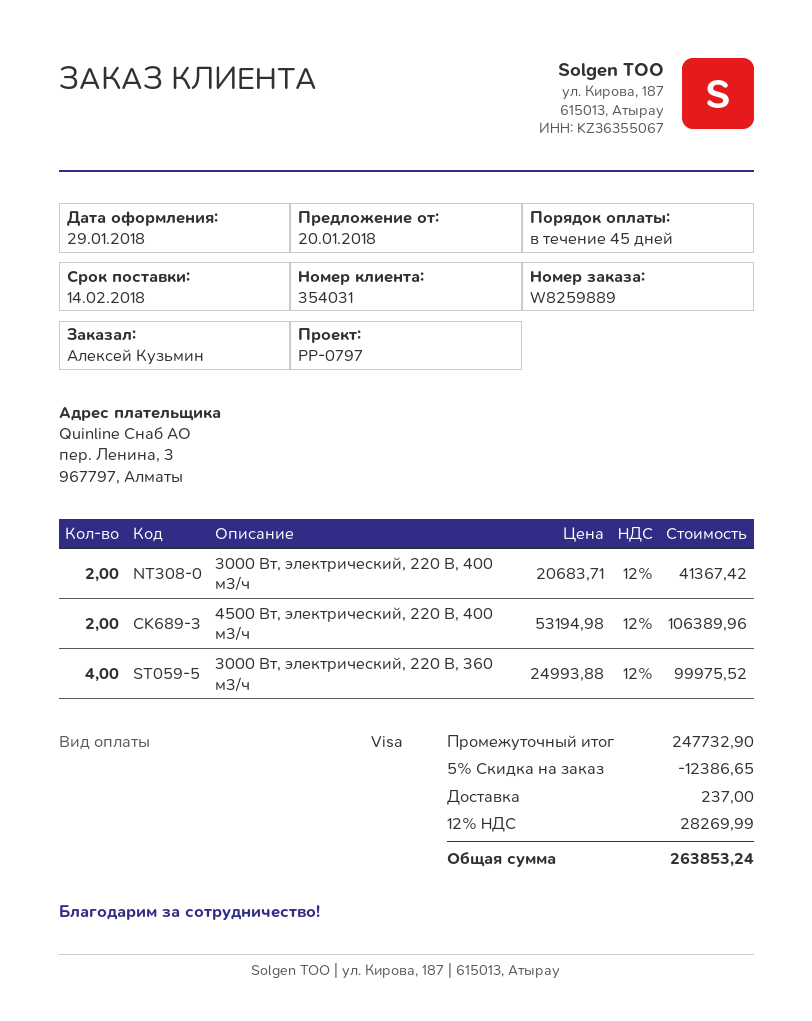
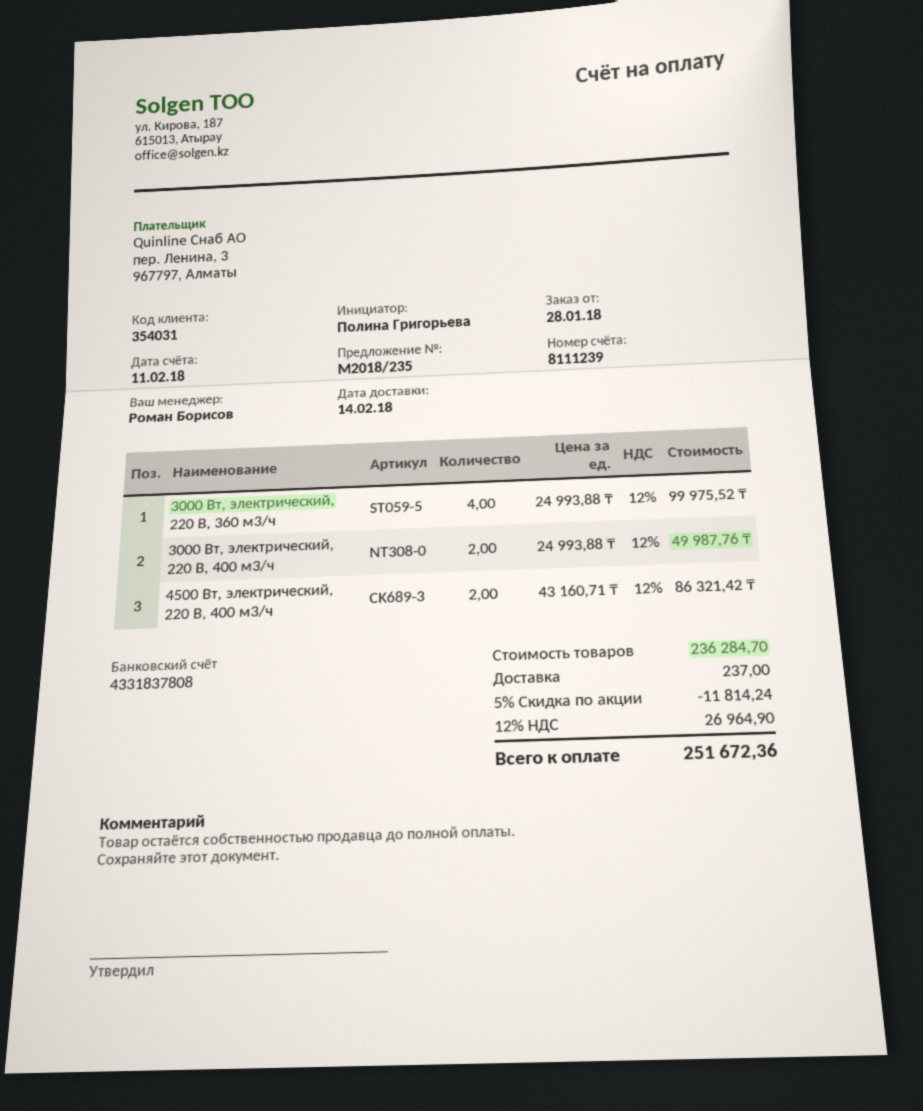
order date: 2018-01-29 -> 2018-01-28
ordered by: Алексей Кузьмин -> Полина Григорьева
3000 Вт, электрический, 220 В, 400 м3/ч: 2 x 20683.71 = 41367.42 -> 2 x 24993.88 = 49987.76
4500 Вт, электрический, 220 В, 400 м3/ч: 2 x 53194.98 = 106389.96 -> 2 x 43160.71 = 86321.42
subtotal: 247732.90 -> 236284.70
discount: 5% = 12386.65 -> 5% = 11814.24
tax: 12% = 28269.99 -> 12% = 26964.90
total: 263853.24 -> 251672.36

